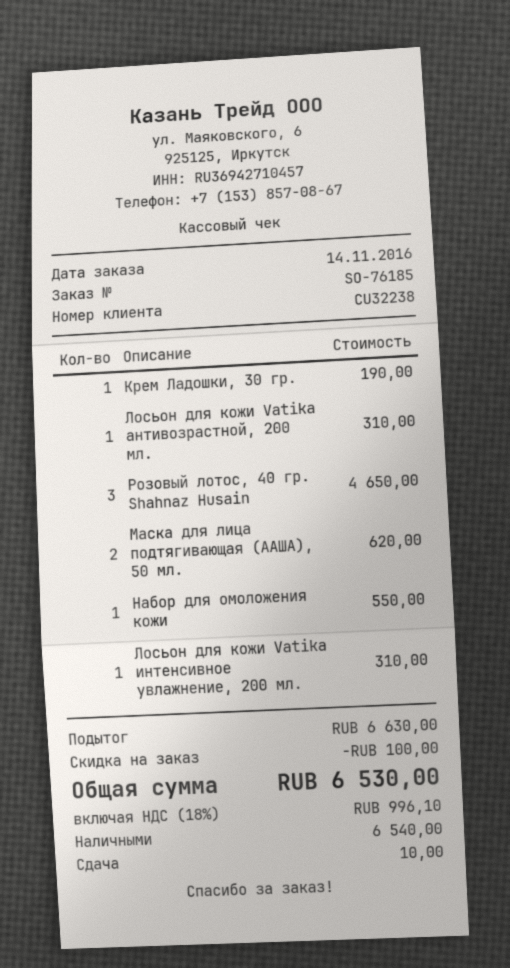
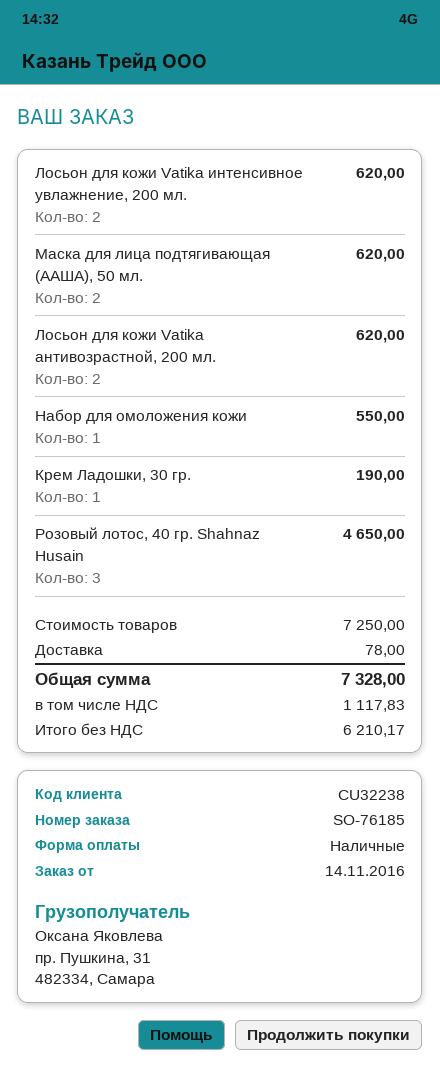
Лосьон для кожи Vatika антивозрастной, 200 мл.: 1 for 310.00 -> 2 for 620.00
Лосьон для кожи Vatika интенсивное увлажнение, 200 мл.: 1 for 310.00 -> 2 for 620.00
subtotal: 6630.00 -> 7250.00
discount: 100.00 -> none
shipping: none -> 78.00
tax: 996.10 -> 1117.83
total: 6530.00 -> 7328.00

